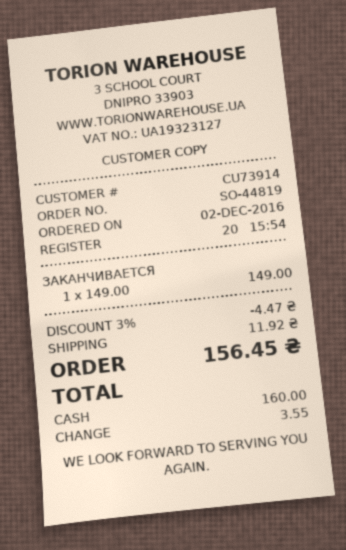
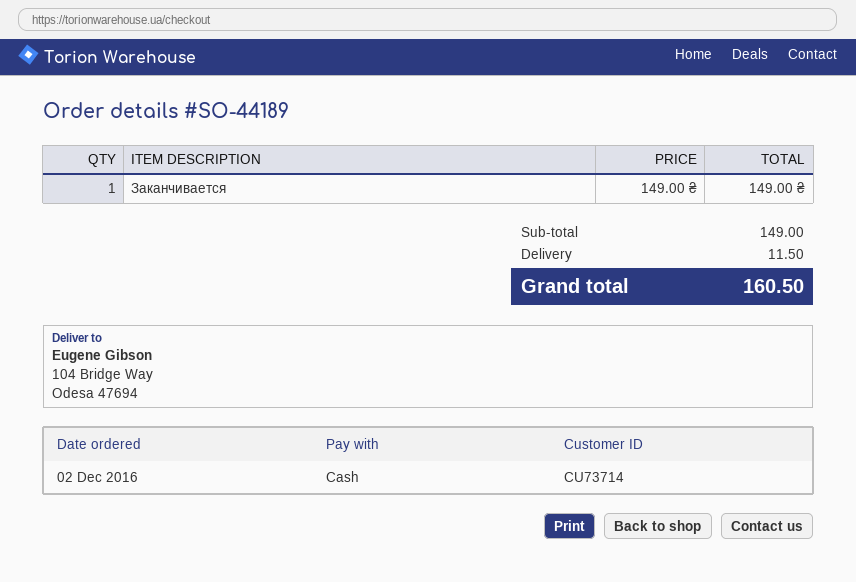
order number: SO-44819 -> SO-44189
customer number: CU73914 -> CU73714
discount: 3% = 4.47 -> none
shipping: 11.92 -> 11.50
total: 156.45 -> 160.50

